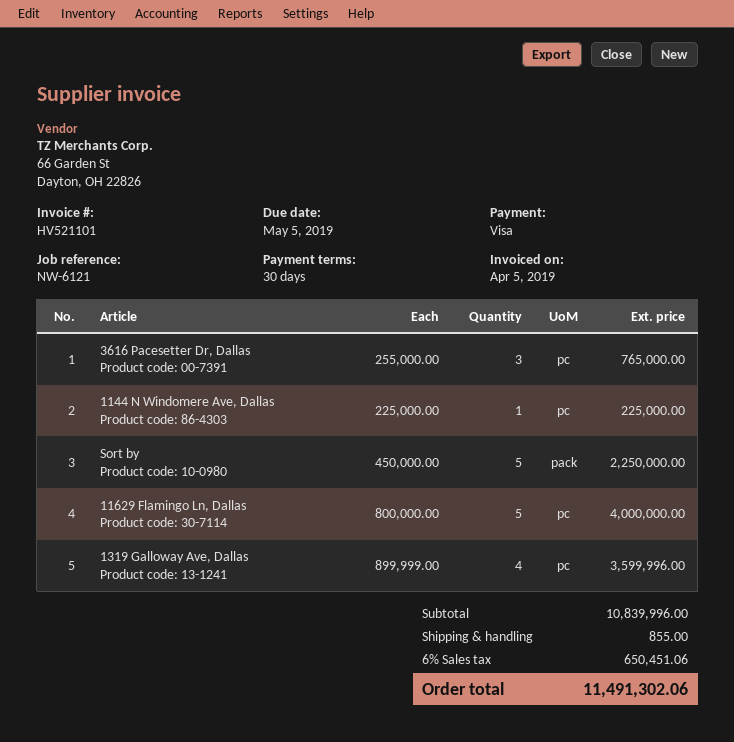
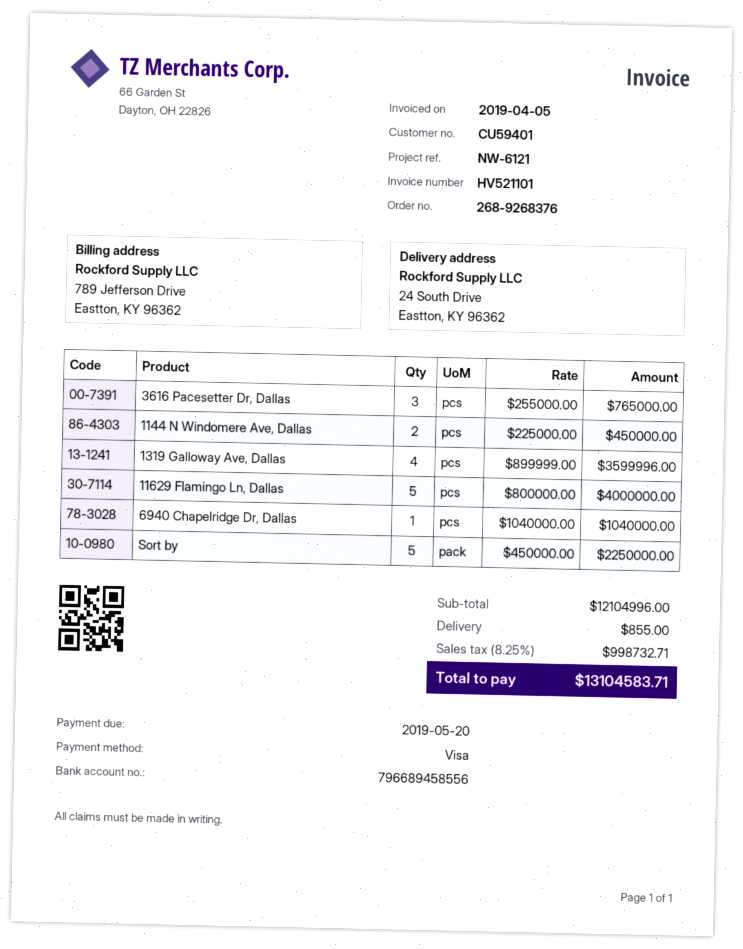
due date: 2019-05-05 -> 2019-05-20
1144 N Windomere Ave, Dallas: 1 x 225000.00 = 225000.00 -> 2 x 225000.00 = 450000.00
6940 Chapelridge Dr, Dallas: none -> 1 x 1040000.00 = 1040000.00
subtotal: 10839996.00 -> 12104996.00
tax: 6% = 650451.06 -> 8.25% = 998732.71
total: 11491302.06 -> 13104583.71

